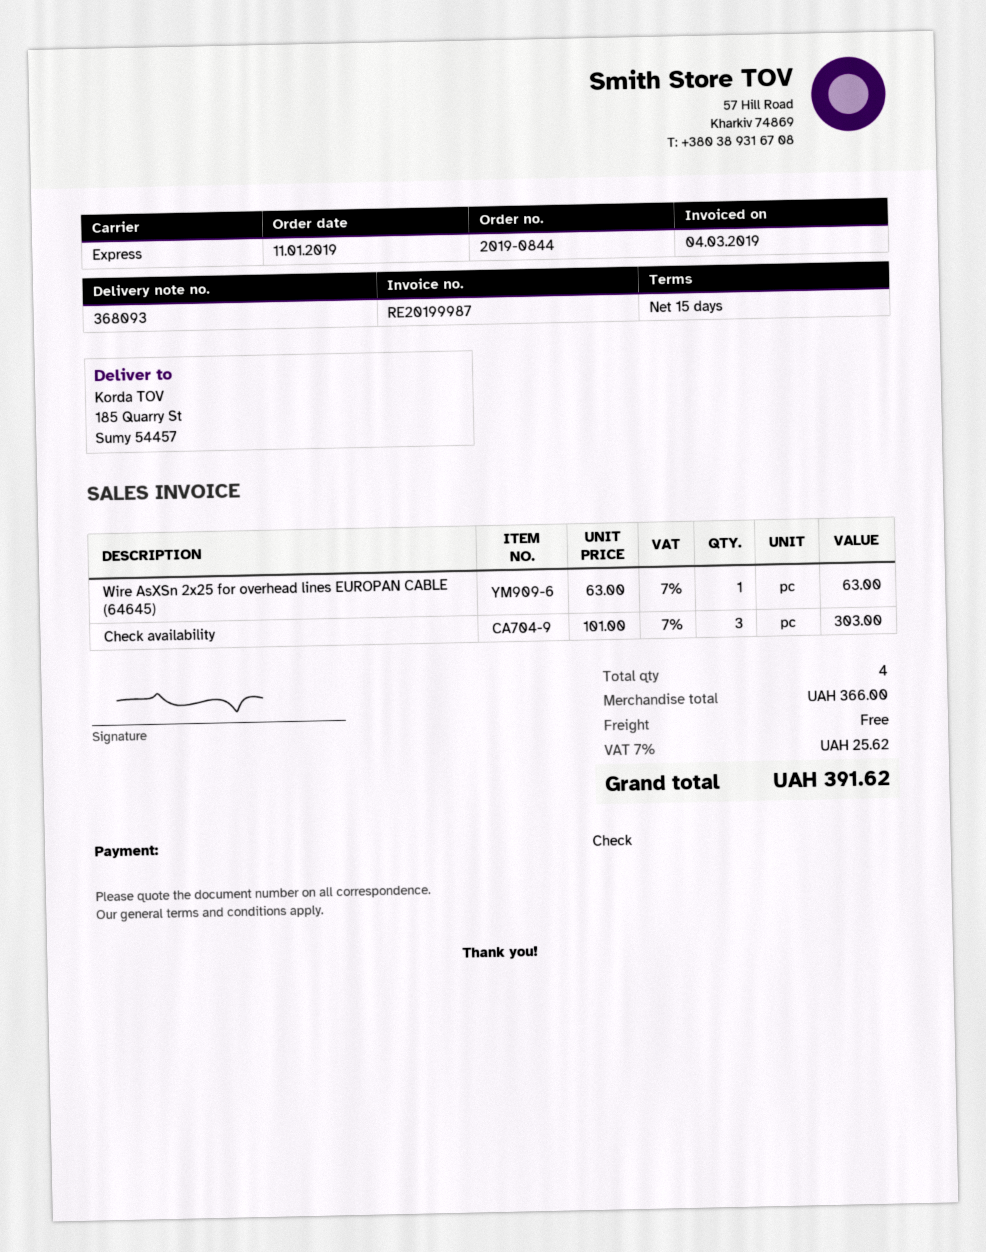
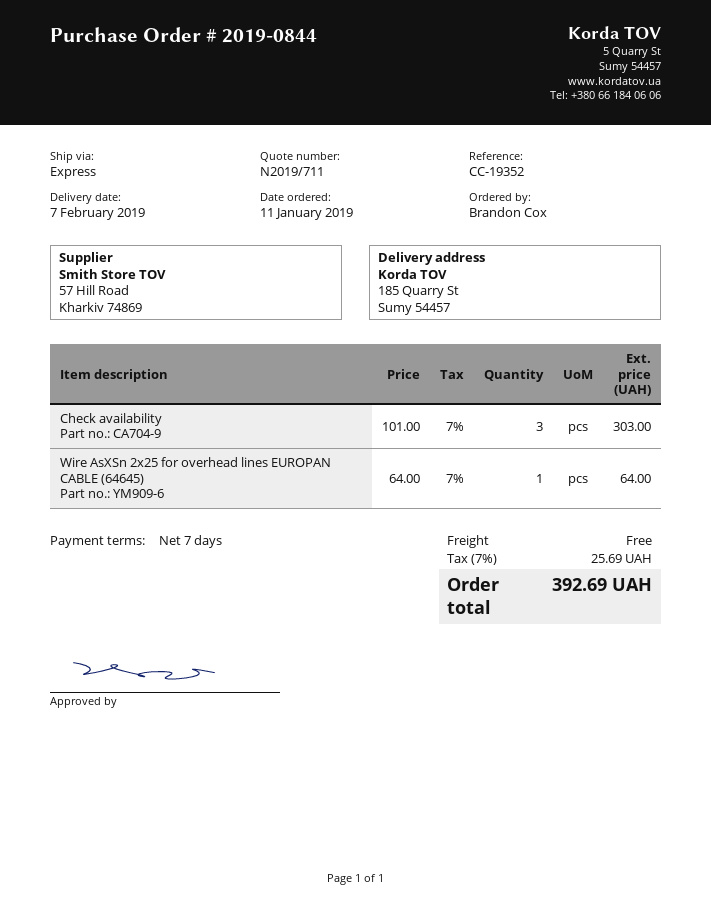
payment terms: 15 days -> 7 days
Wire AsXSn 2x25 for overhead lines EUROPAN CABLE (64645): 1 x 63.00 = 63.00 -> 1 x 64.00 = 64.00
tax: 7% = 25.62 -> 7% = 25.69
total: 391.62 -> 392.69

